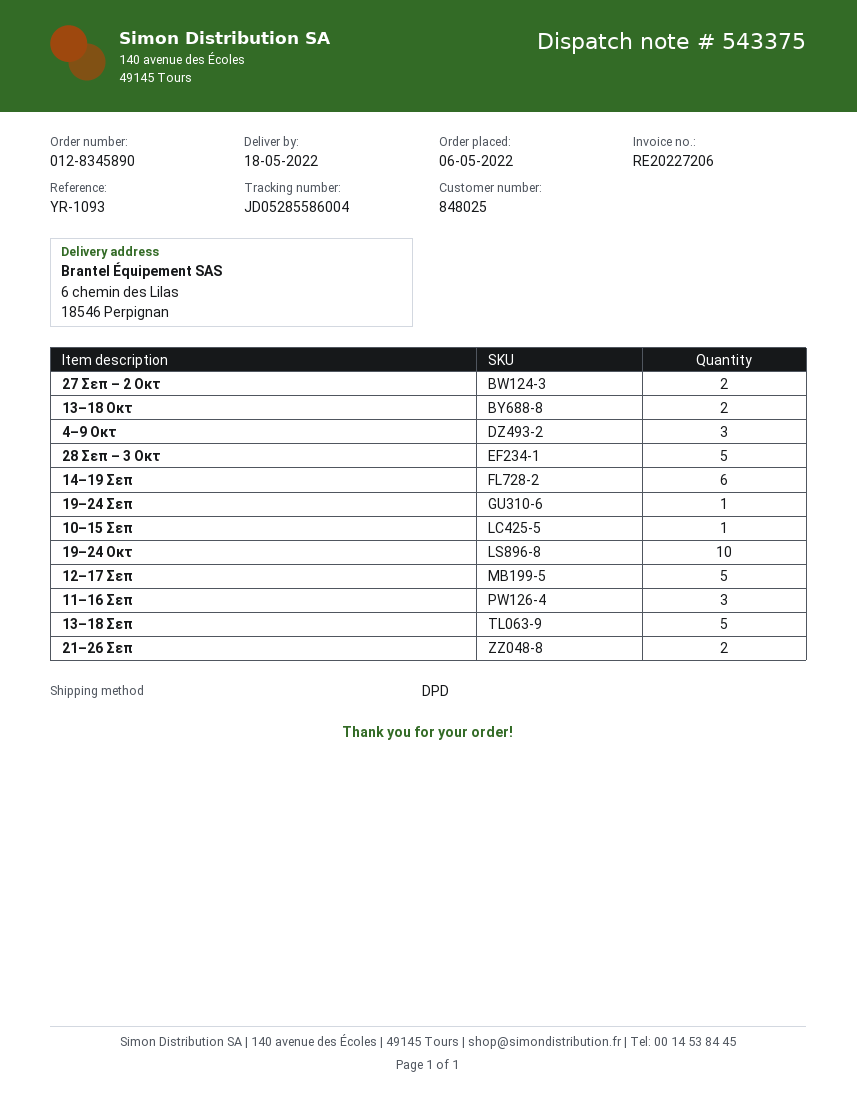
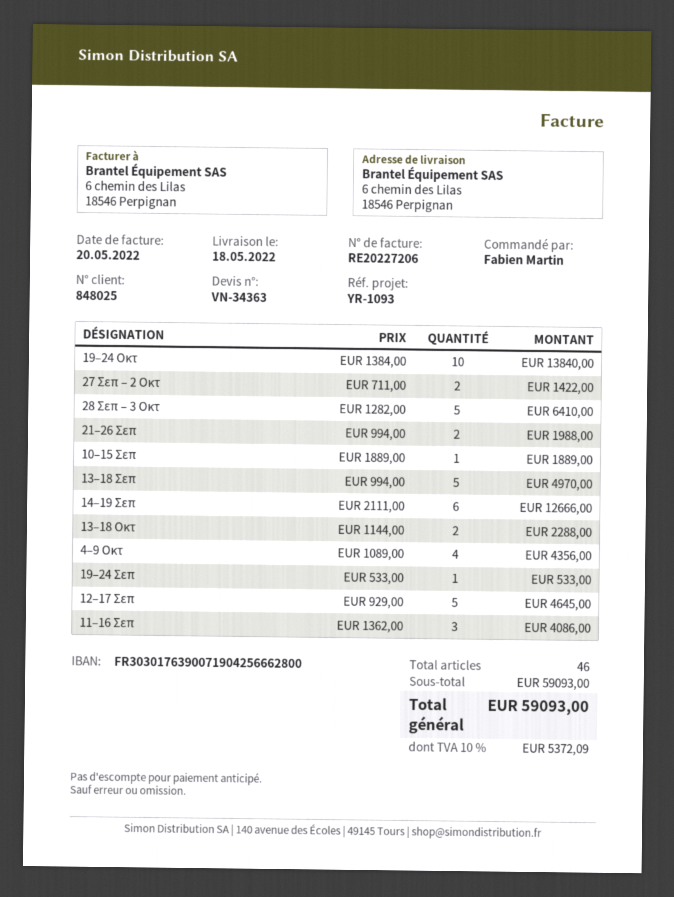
4–9 Οκτ: 3 -> 4

